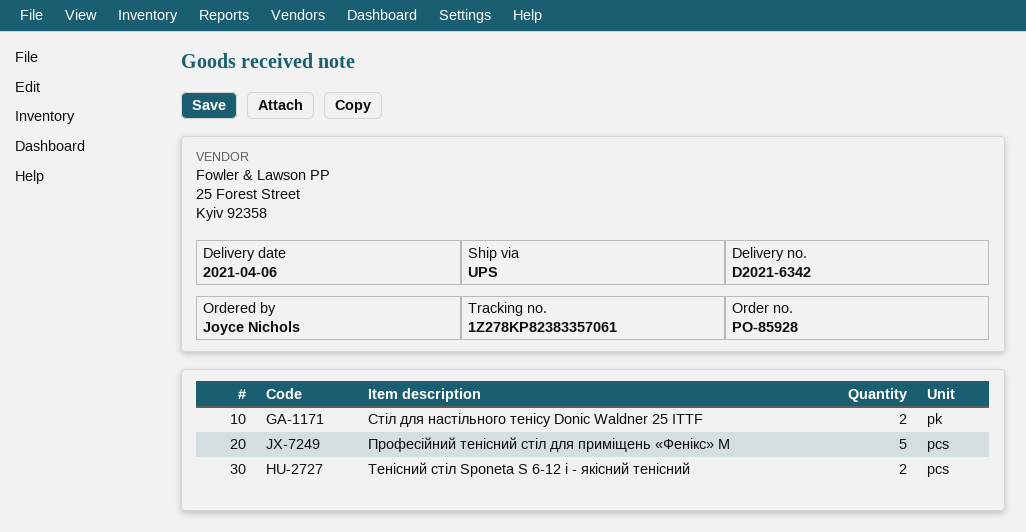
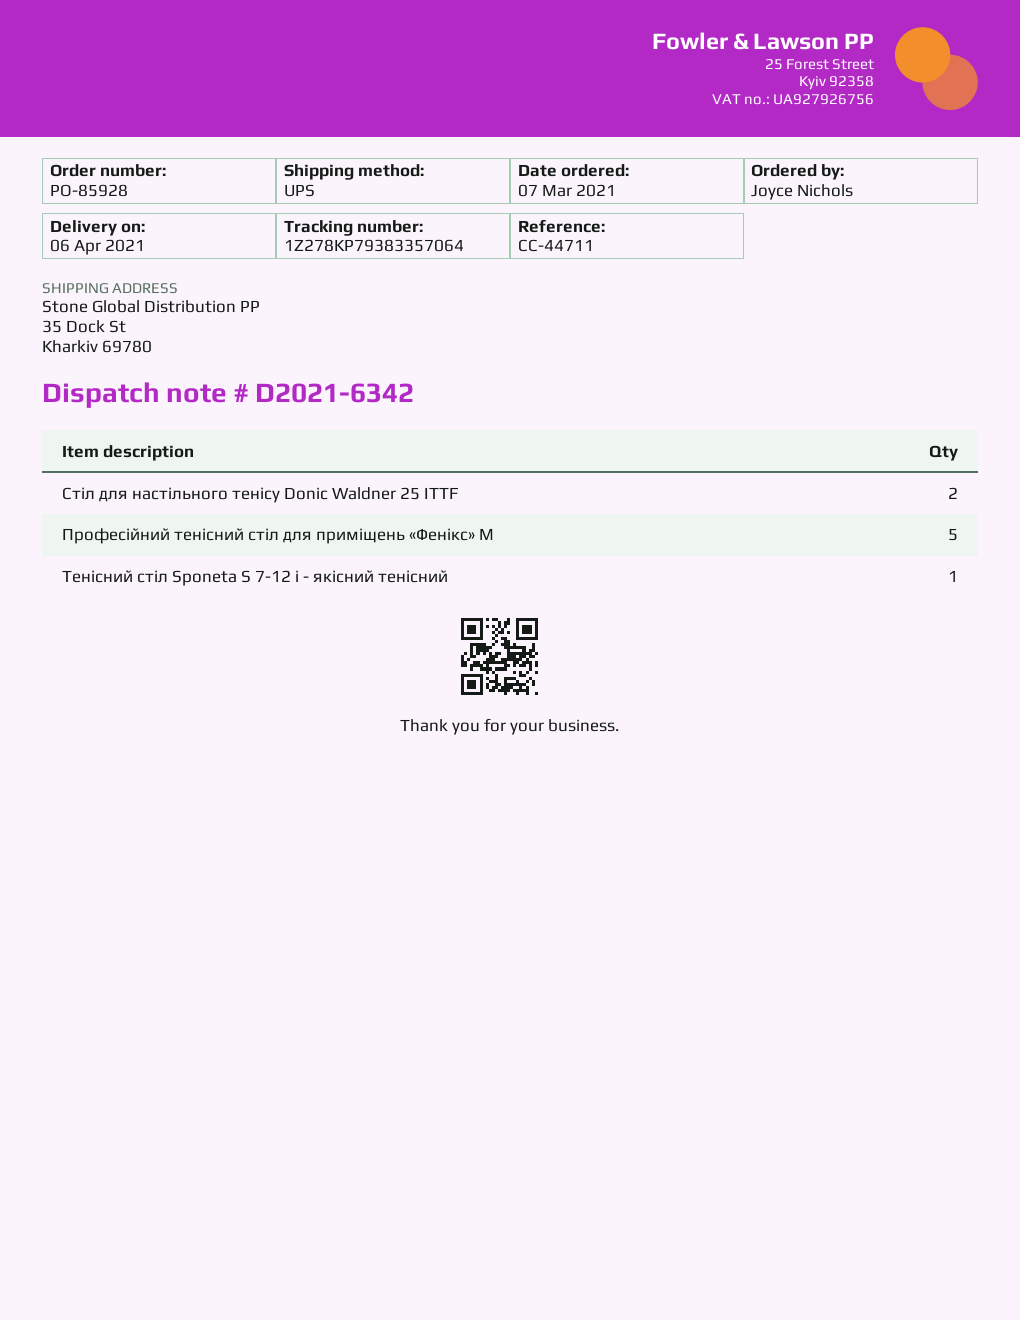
tracking number: 1Z278KP82383357061 -> 1Z278KP79383357064
Тенісний стіл Sponeta S 6-12 i - якісний тенісний: 2 -> none
Тенісний стіл Sponeta S 7-12 i - якісний тенісний: none -> 1

